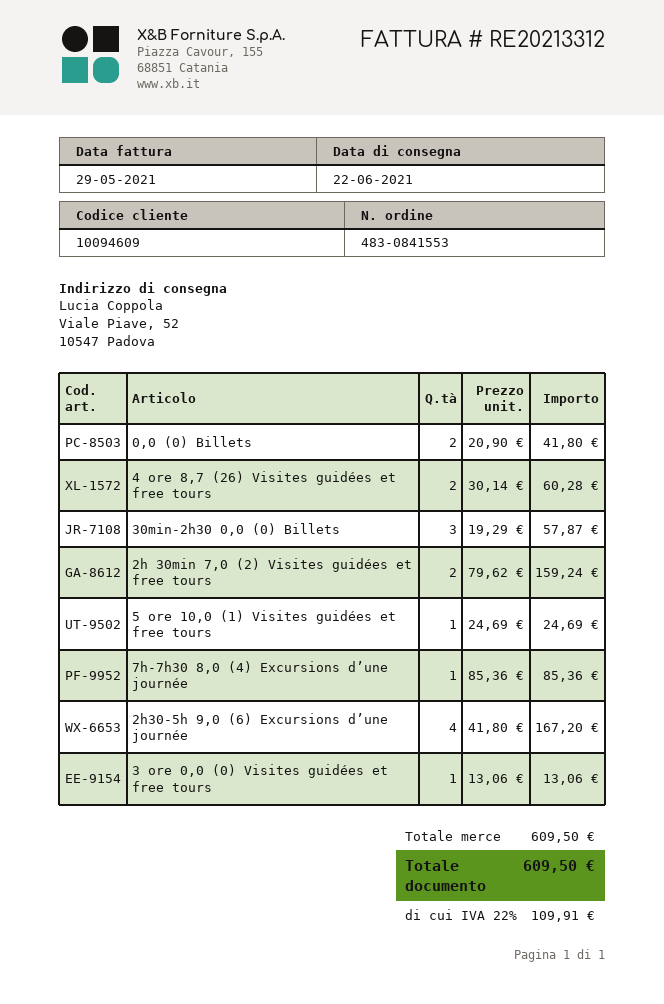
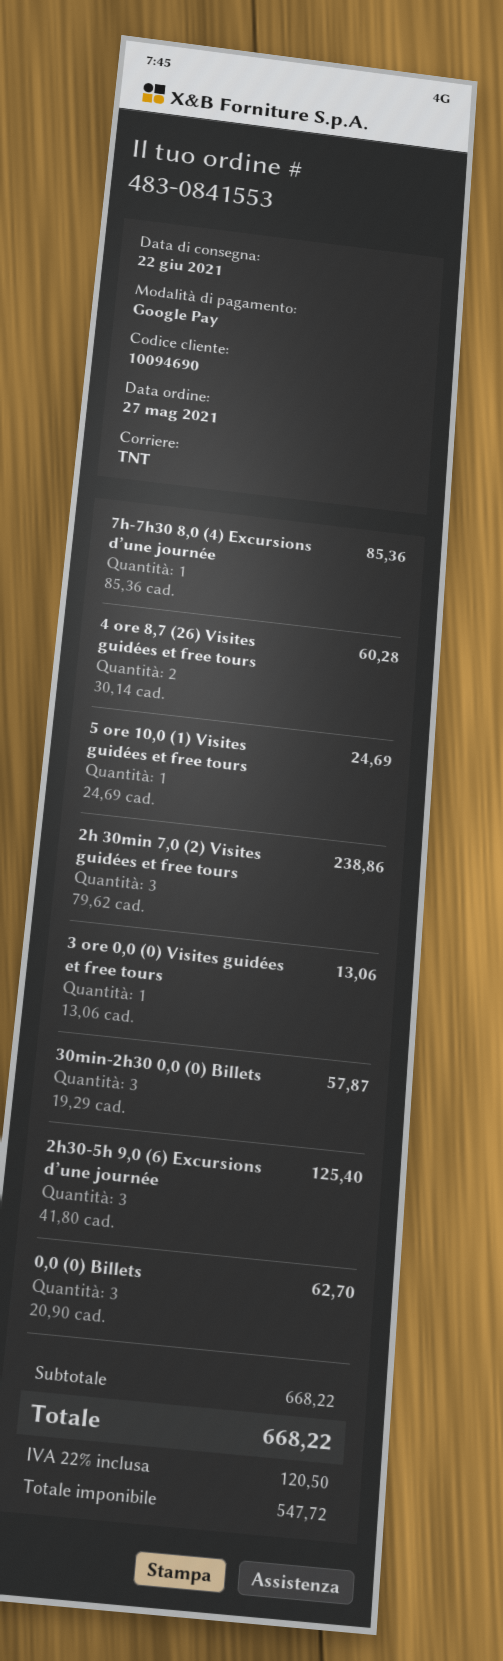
customer number: 10094609 -> 10094690
0,0 (0) Billets: 2 x 20.90 = 41.80 -> 3 x 20.90 = 62.70
2h 30min 7,0 (2) Visites guidées et free tours: 2 x 79.62 = 159.24 -> 3 x 79.62 = 238.86
2h30-5h 9,0 (6) Excursions d’une journée: 4 x 41.80 = 167.20 -> 3 x 41.80 = 125.40
subtotal: 609.50 -> 668.22
tax: 22% = 109.91 -> 22% = 120.50
total: 609.50 -> 668.22

